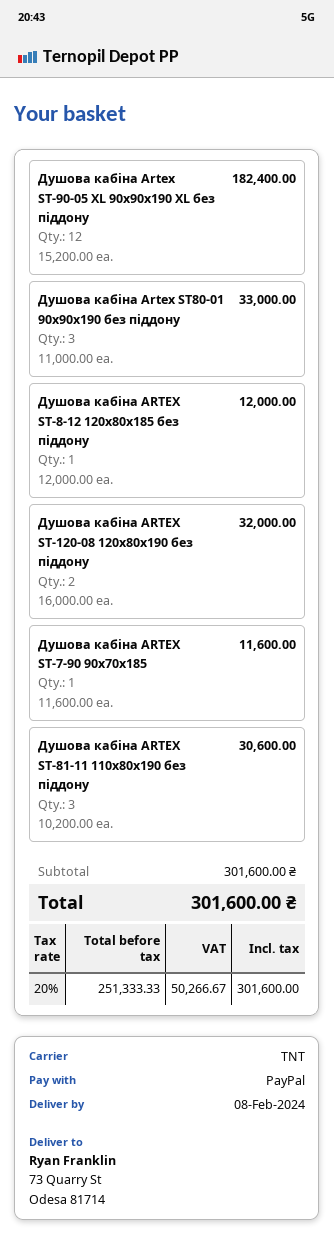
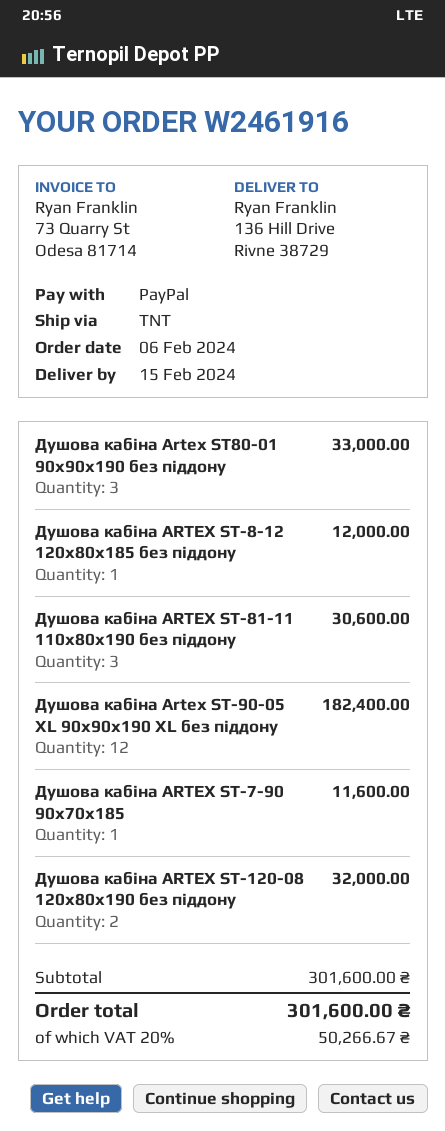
delivery date: 2024-02-08 -> 2024-02-15
ship to: 73 Quarry St, Odesa 81714 -> 136 Hill Drive, Rivne 38729

